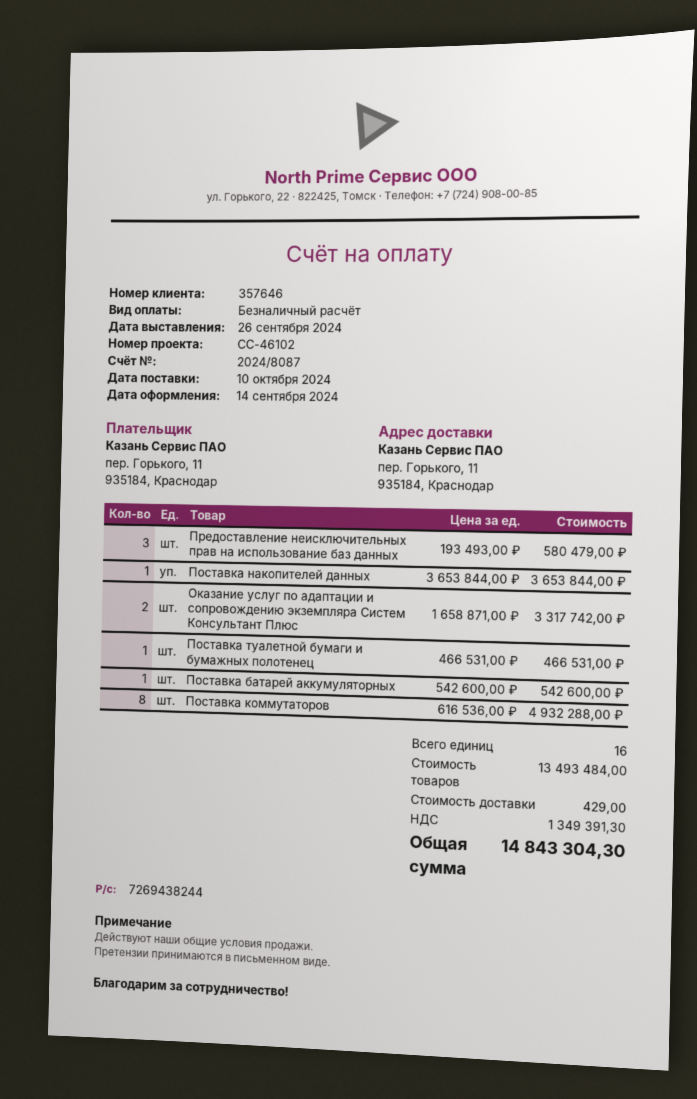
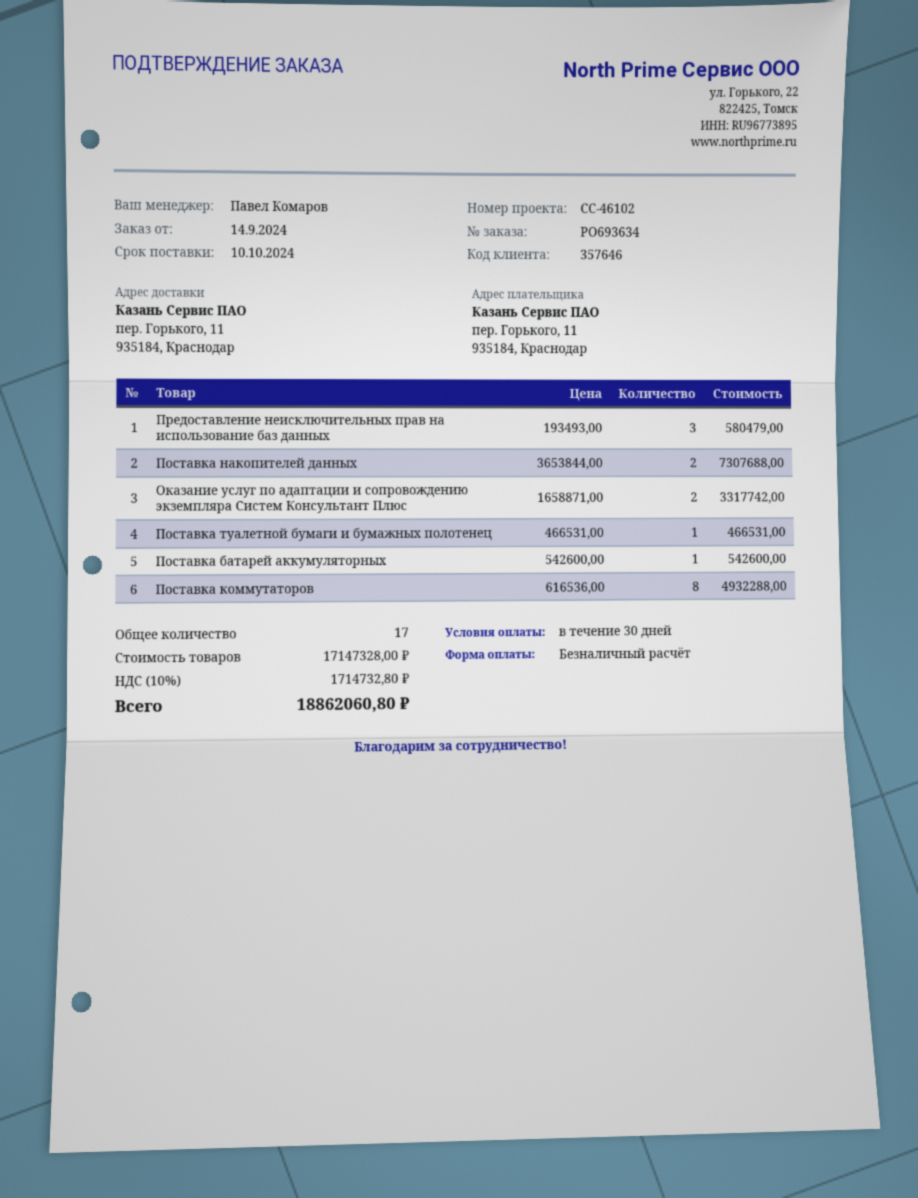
Поставка накопителей данных: 1 x 3653844.00 = 3653844.00 -> 2 x 3653844.00 = 7307688.00
total quantity: 16 -> 17
subtotal: 13493484.00 -> 17147328.00
shipping: 429.00 -> none
tax: 1349391.30 -> 1714732.80
total: 14843304.30 -> 18862060.80

